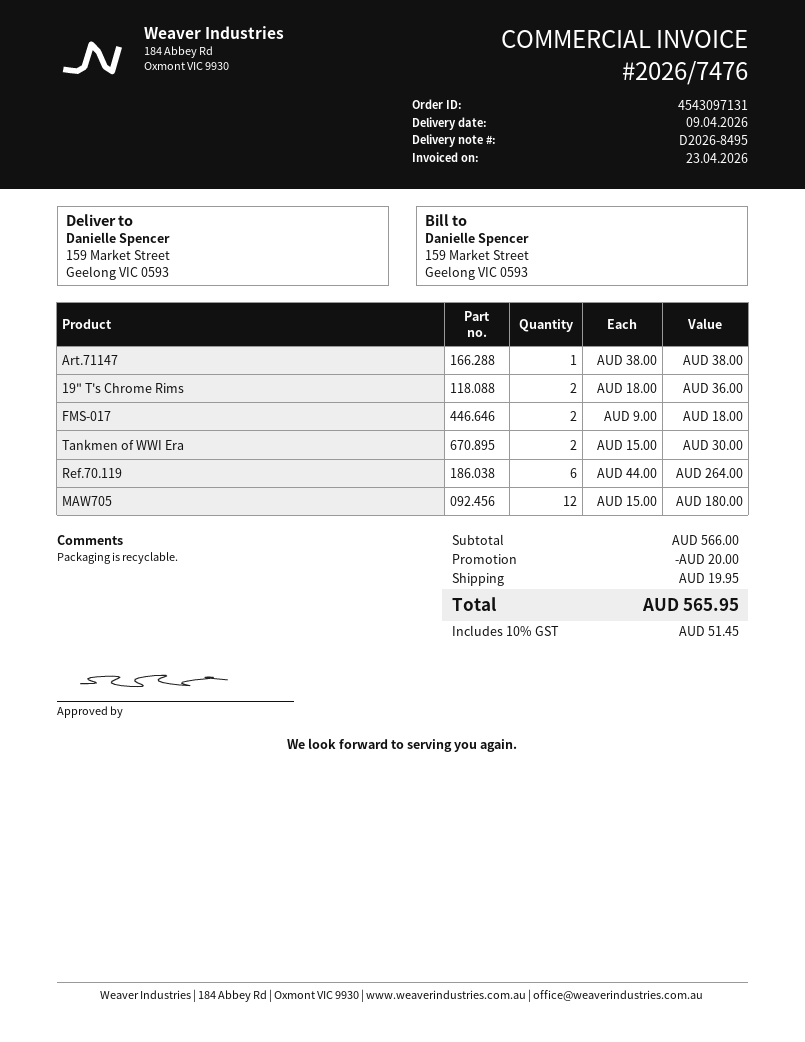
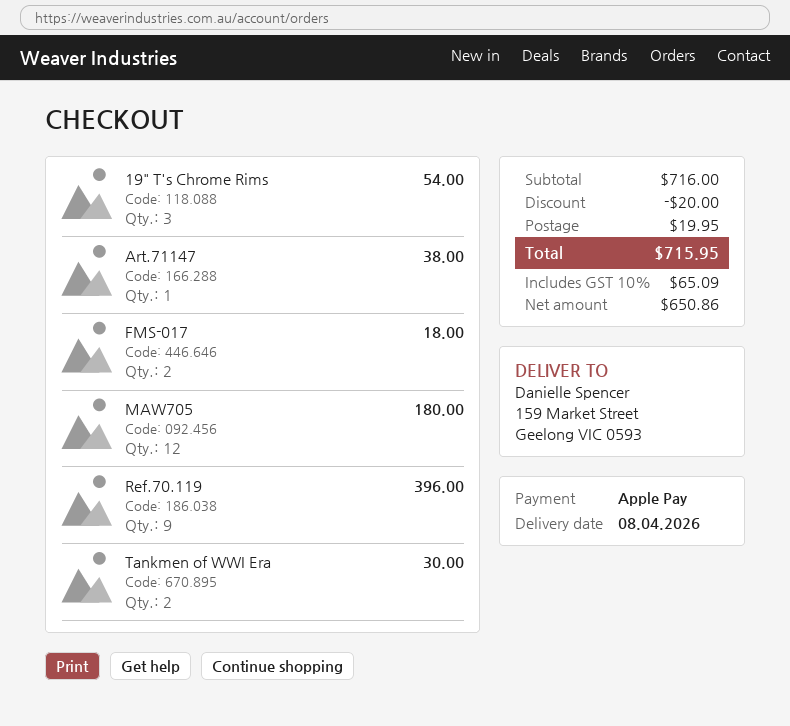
delivery date: 2026-04-09 -> 2026-04-08
19" T's Chrome Rims: 2 for 36.00 -> 3 for 54.00
Ref.70.119: 6 for 264.00 -> 9 for 396.00
subtotal: 566.00 -> 716.00
tax: 10% = 51.45 -> 10% = 65.09
total: 565.95 -> 715.95

